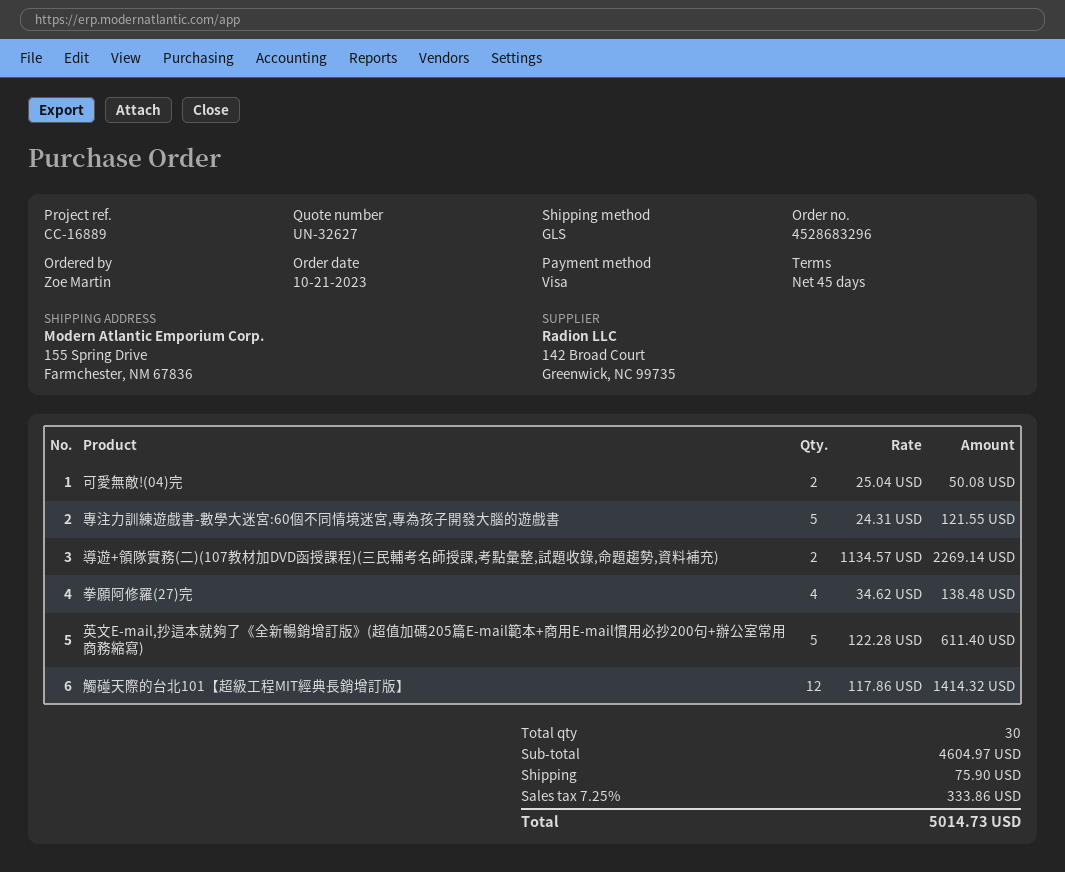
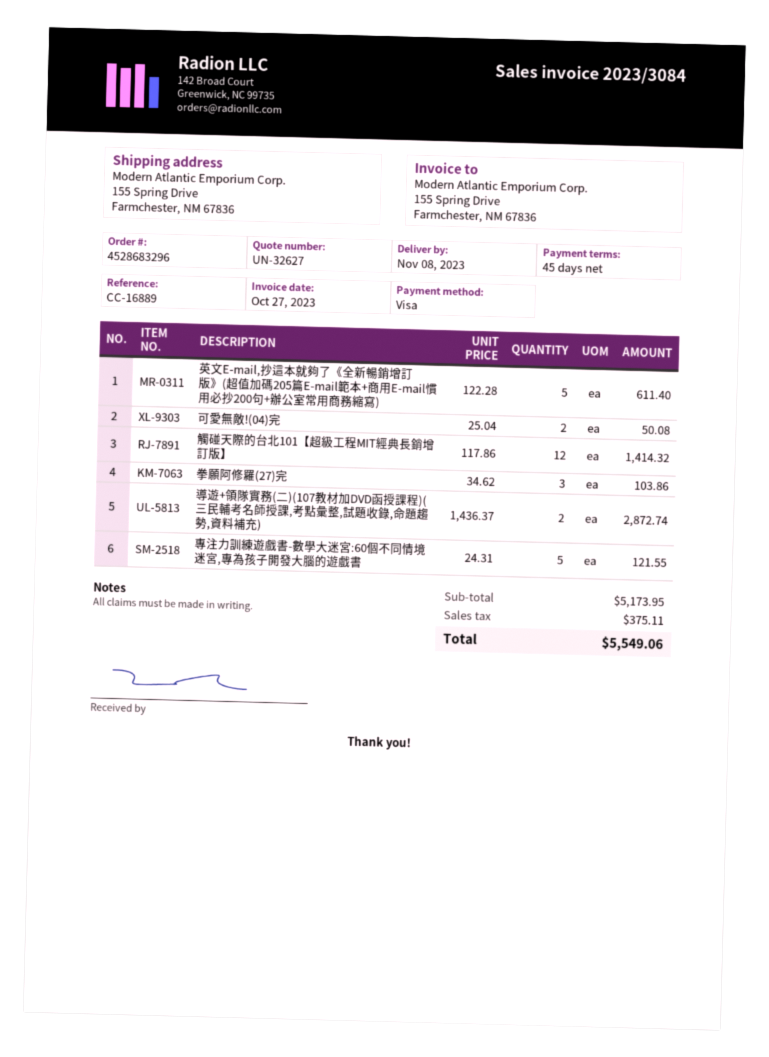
導遊+領隊實務(二)(107教材加DVD函授課程)(三民輔考名師授課,考點彙整,試題收錄,命題趨勢,資料補充): 2 x 1134.57 = 2269.14 -> 2 x 1436.37 = 2872.74
拳願阿修羅(27)完: 4 x 34.62 = 138.48 -> 3 x 34.62 = 103.86
subtotal: 4604.97 -> 5173.95
shipping: 75.90 -> none
tax: 333.86 -> 375.11
total: 5014.73 -> 5549.06

